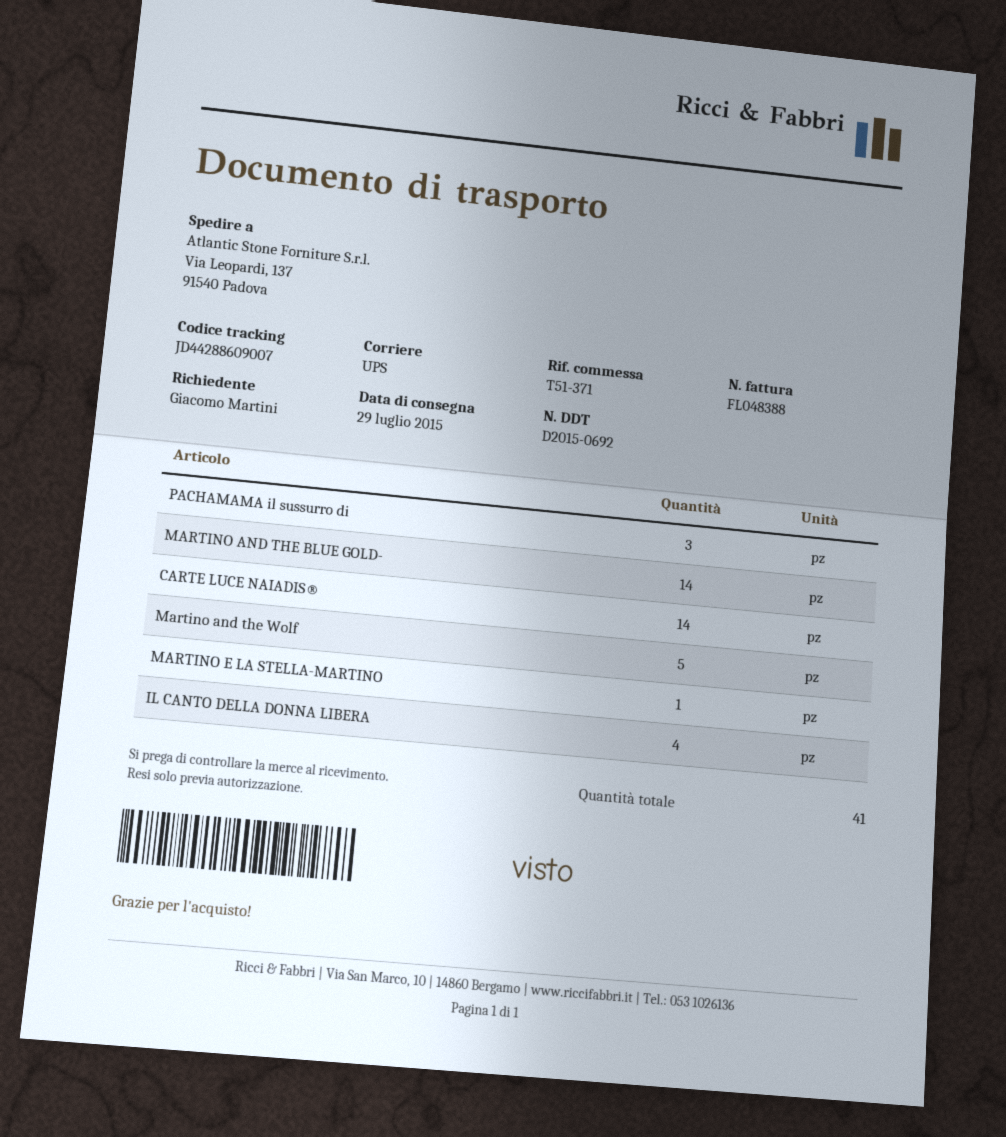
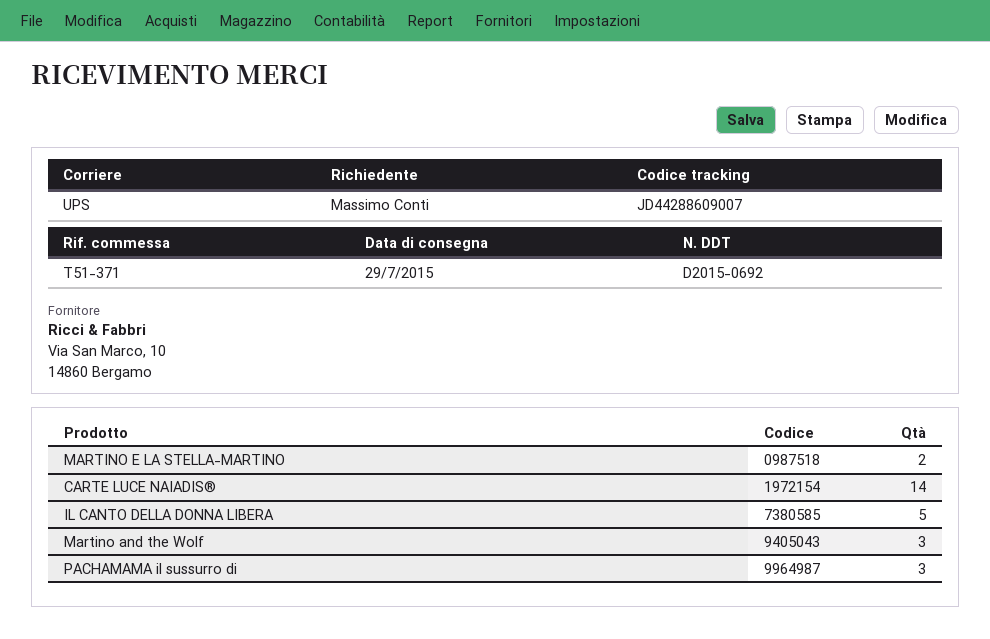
ordered by: Giacomo Martini -> Massimo Conti
MARTINO AND THE BLUE GOLD-: 14 -> none
Martino and the Wolf: 5 -> 3
MARTINO E LA STELLA-MARTINO: 1 -> 2
IL CANTO DELLA DONNA LIBERA: 4 -> 5

